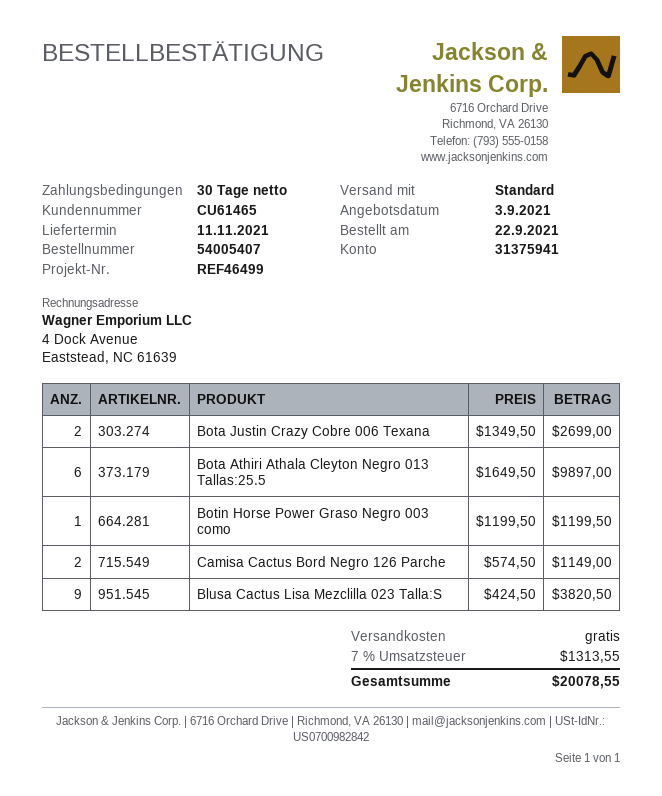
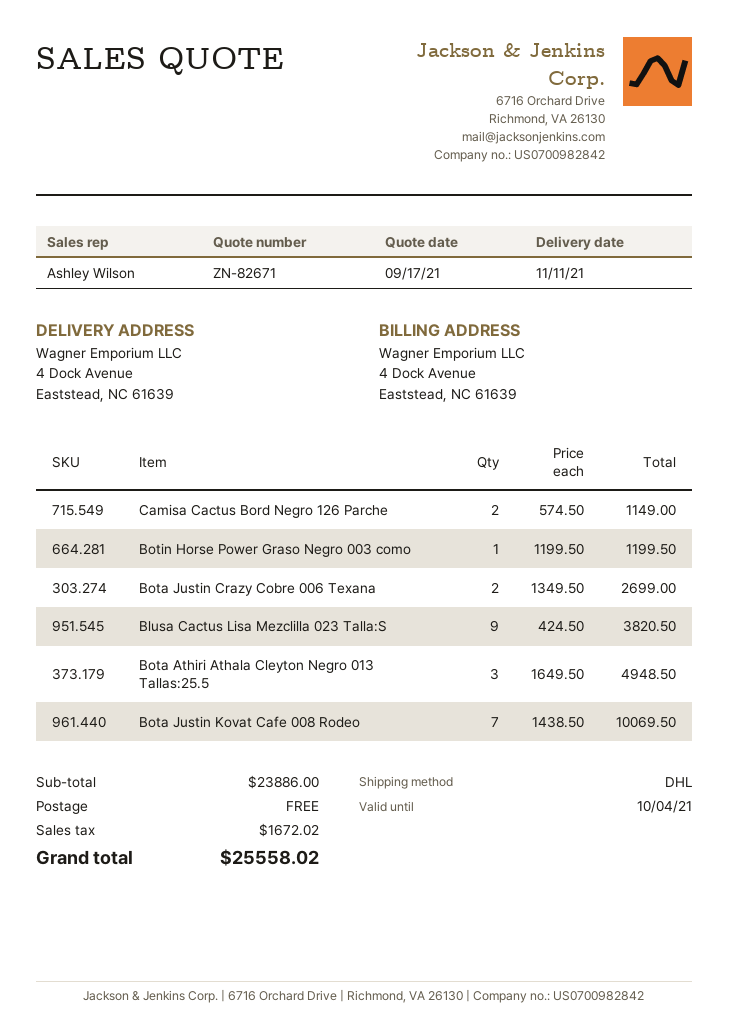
quote date: 2021-09-03 -> 2021-09-17
shipping method: standard -> DHL
Bota Athiri Athala Cleyton Negro 013 Tallas:25.5: 6 x 1649.50 = 9897.00 -> 3 x 1649.50 = 4948.50
Bota Justin Kovat Cafe 008 Rodeo: none -> 7 x 1438.50 = 10069.50
tax: 1313.55 -> 1672.02
total: 20078.55 -> 25558.02

